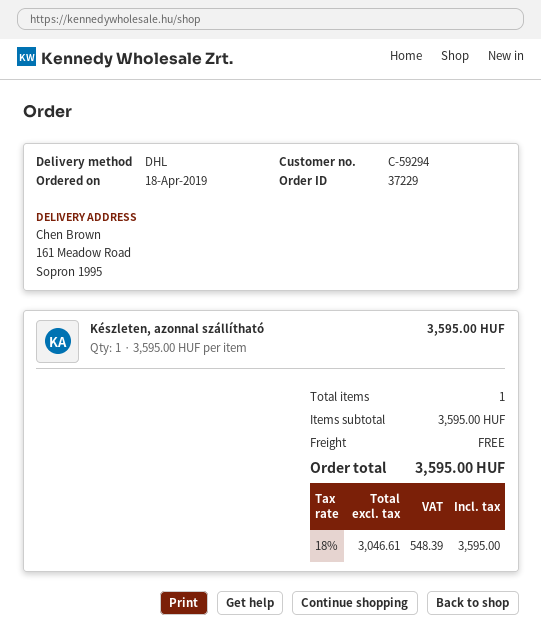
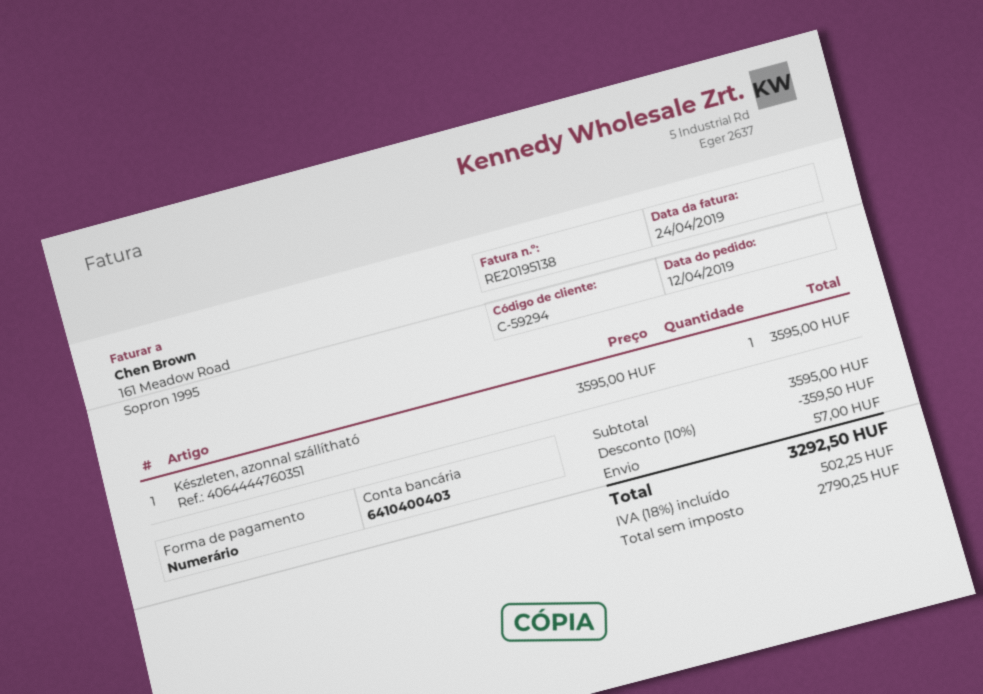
order date: 2019-04-18 -> 2019-04-12
discount: none -> 10% = 359.50
shipping: 0.00 -> 57.00
net: 3046.61 -> 2790.25
tax: 18% = 548.39 -> 18% = 502.25
total: 3595.00 -> 3292.50

